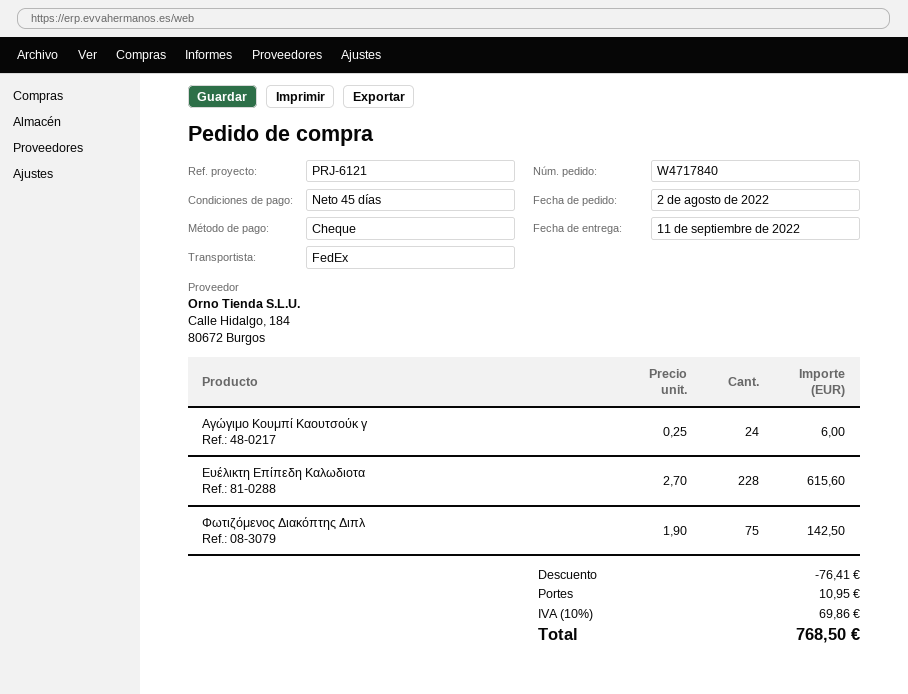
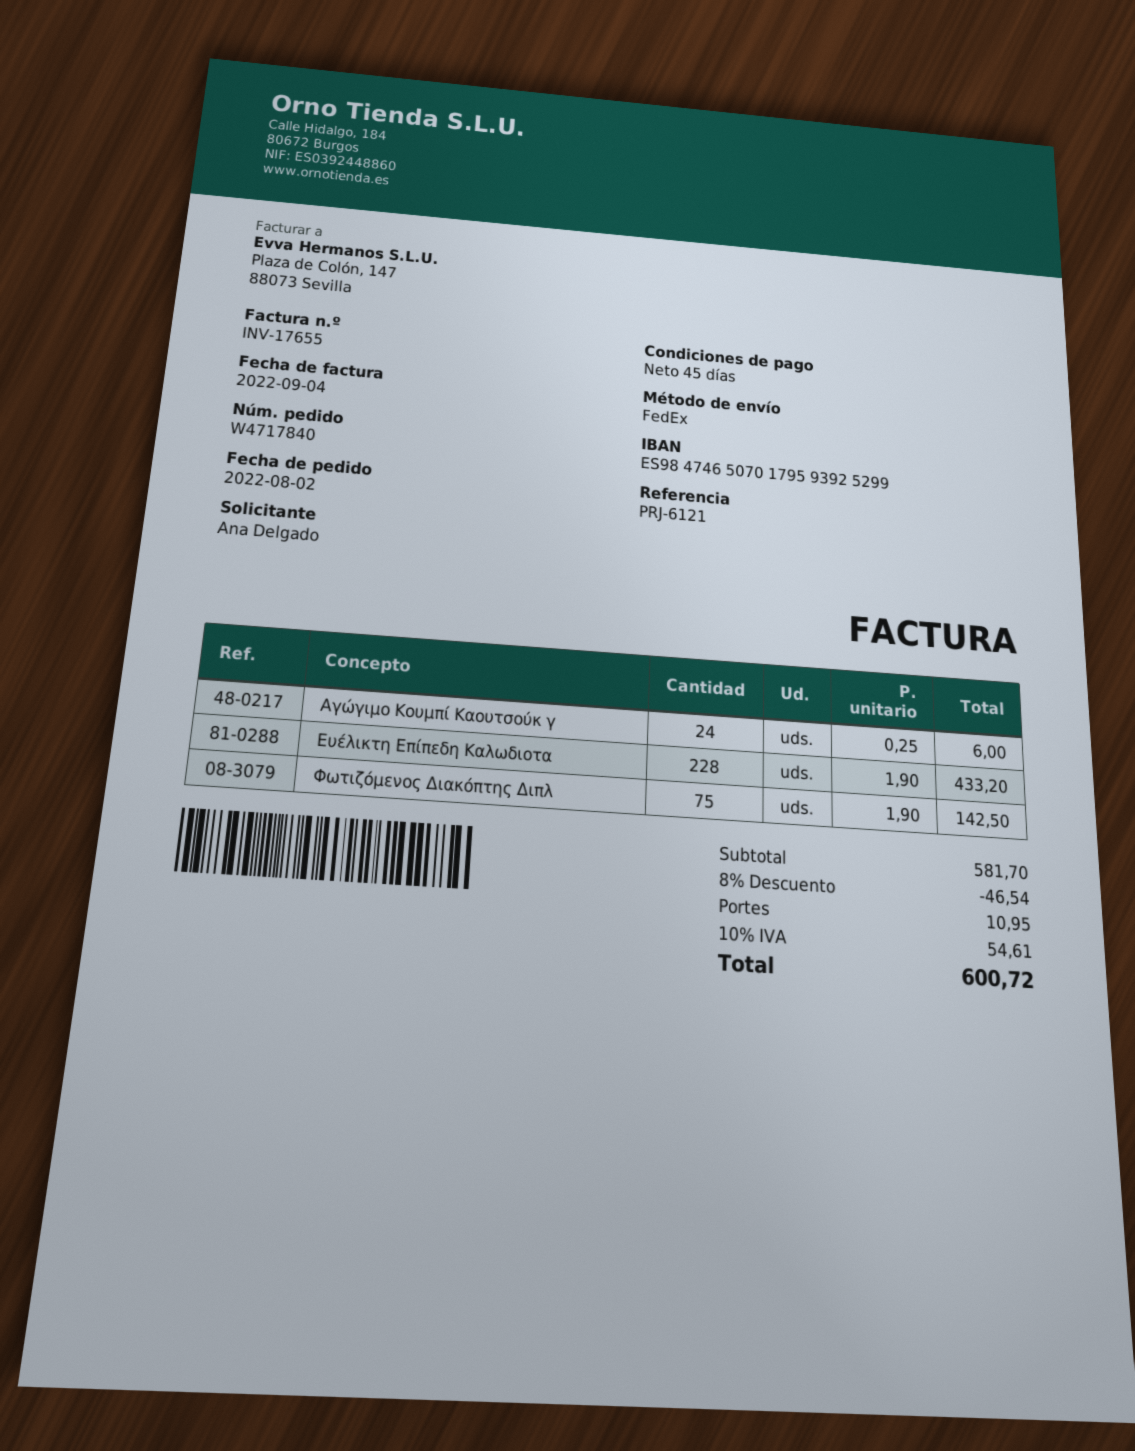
Ευέλικτη Επίπεδη Καλωδιοτα: 228 x 2.70 = 615.60 -> 228 x 1.90 = 433.20
discount: 76.41 -> 46.54
tax: 10% = 69.86 -> 10% = 54.61
total: 768.50 -> 600.72

